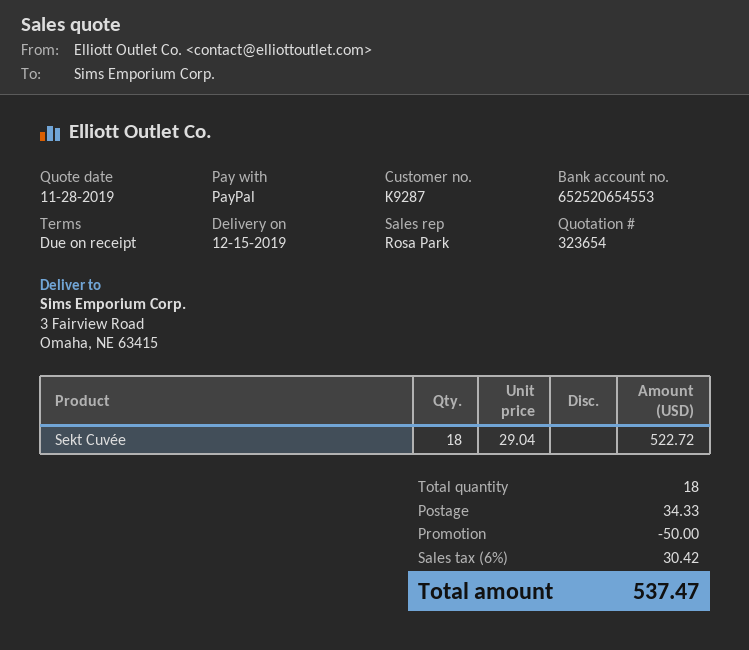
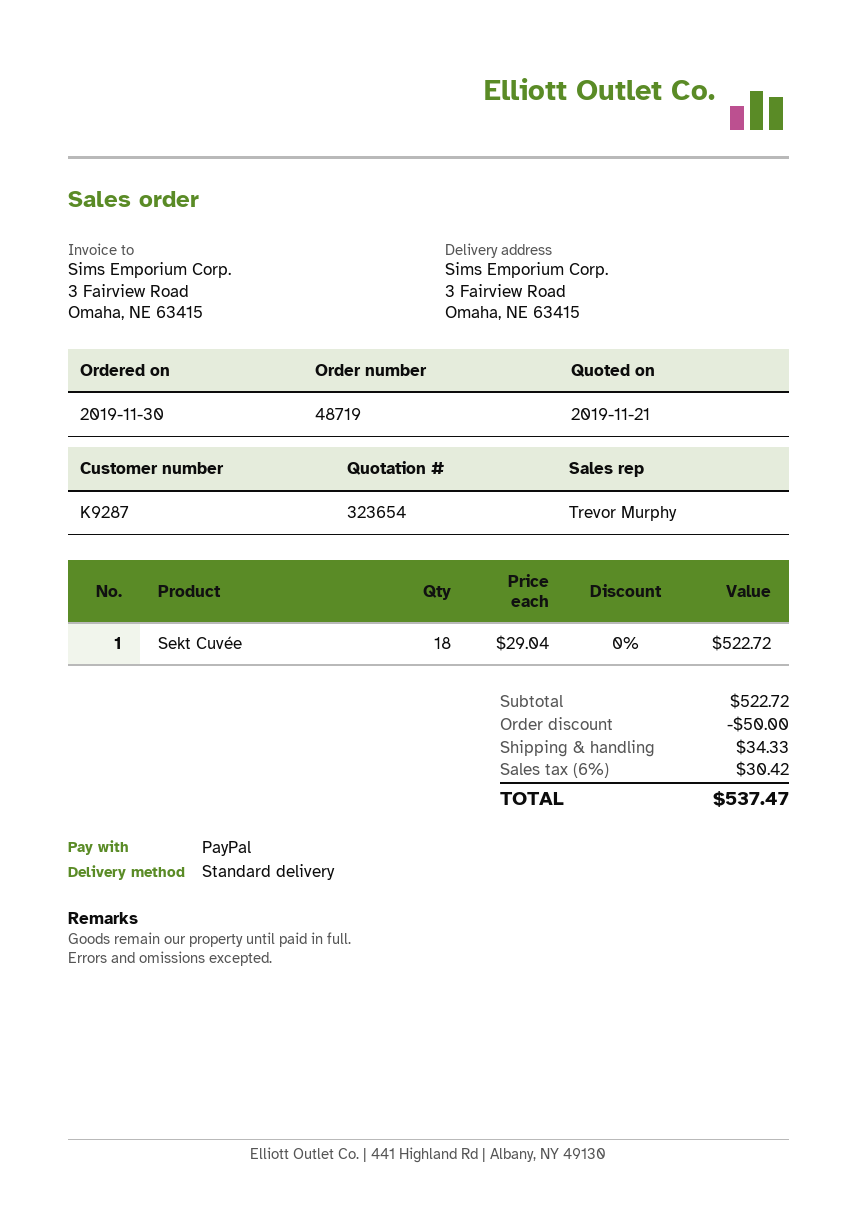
quote date: 2019-11-28 -> 2019-11-21
sales rep: Rosa Park -> Trevor Murphy

